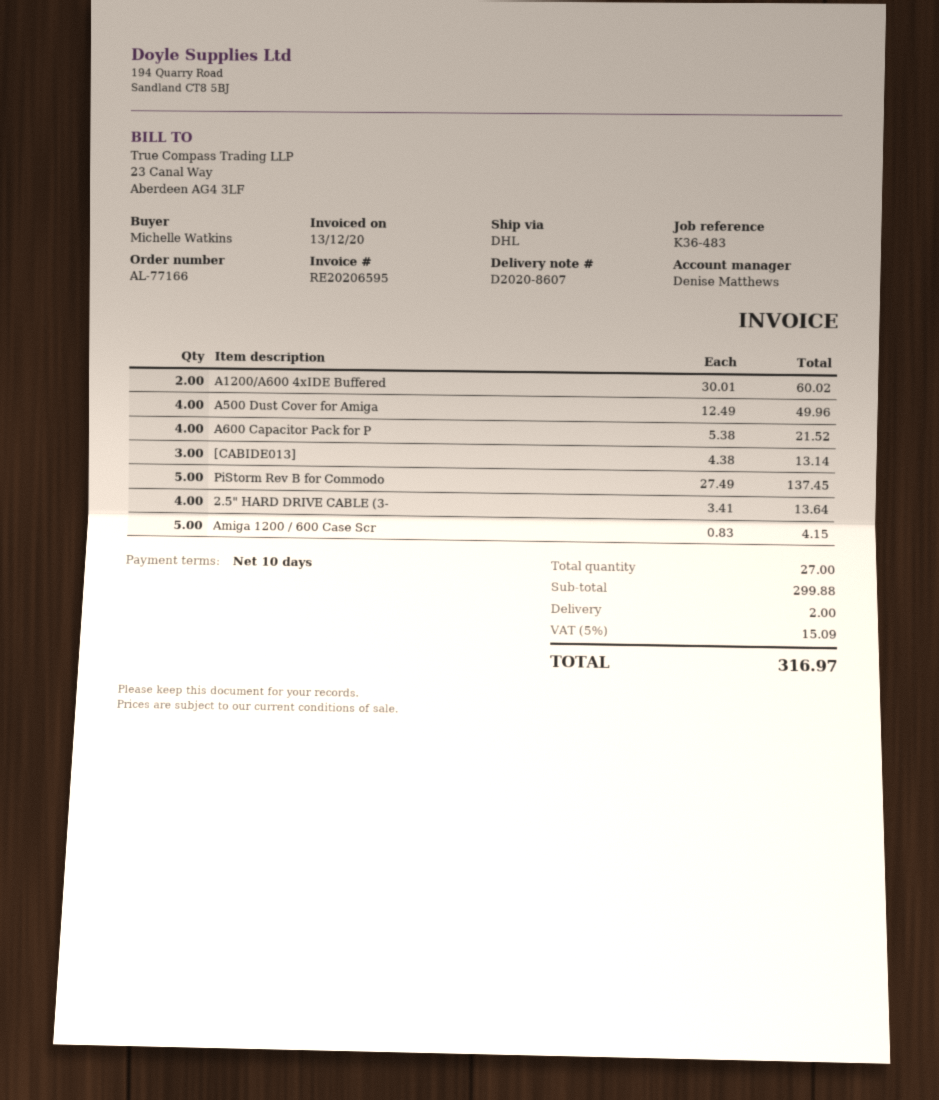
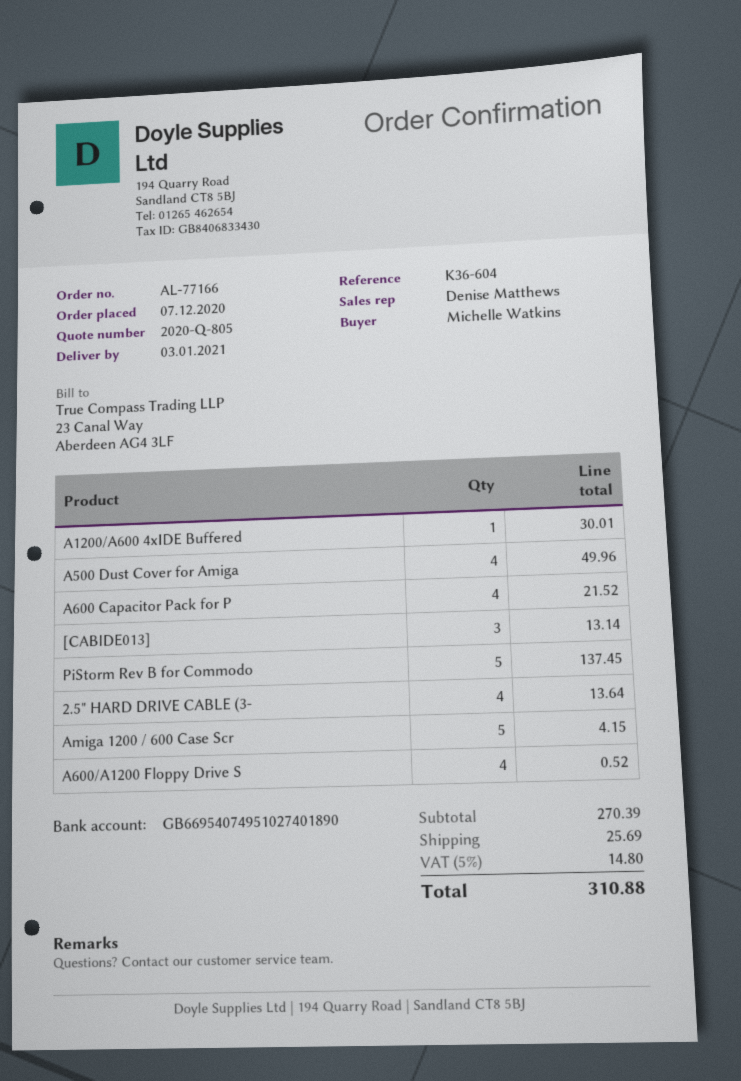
reference: K36-483 -> K36-604
A1200/A600 4xIDE Buffered: 2 for 60.02 -> 1 for 30.01
A600/A1200 Floppy Drive S: none -> 4 for 0.52
subtotal: 299.88 -> 270.39
shipping: 2.00 -> 25.69
tax: 5% = 15.09 -> 5% = 14.80
total: 316.97 -> 310.88

